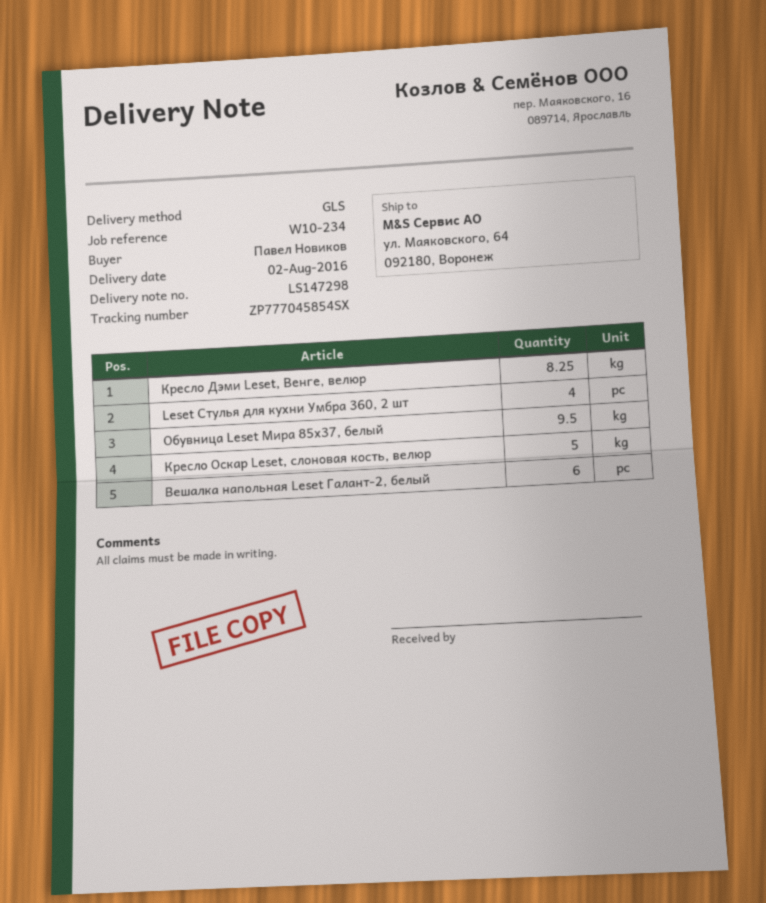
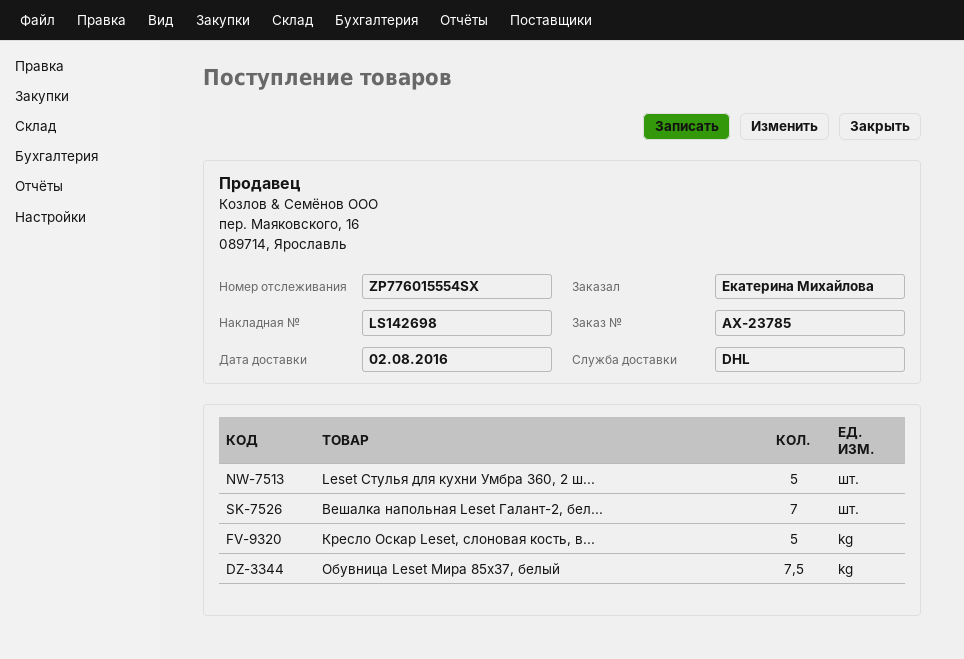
delivery note number: LS147298 -> LS142698
ordered by: Павел Новиков -> Екатерина Михайлова
shipping method: GLS -> DHL
tracking number: ZP777045854SX -> ZP776015554SX
Кресло Дэми Leset, Венге, велюр: 8.25 -> none
Leset Стулья для кухни Умбра 360, 2 шт: 4 -> 5
Обувница Leset Мира 85х37, белый: 9.5 -> 7.5
Вешалка напольная Leset Галант-2, белый: 6 -> 7

